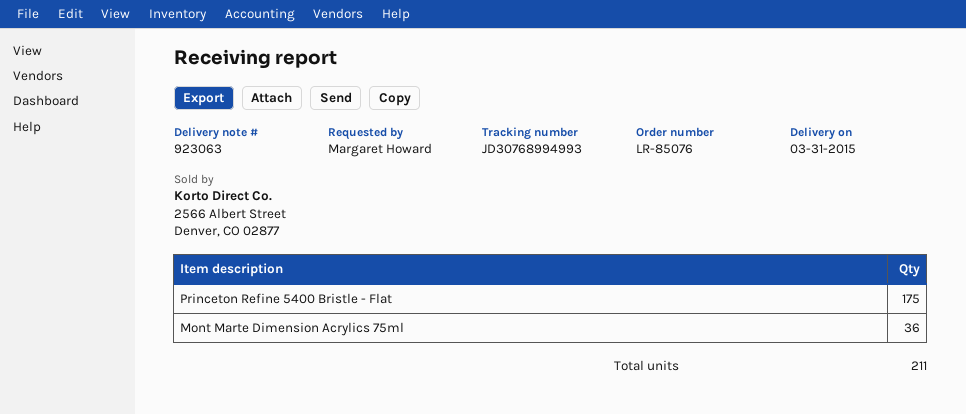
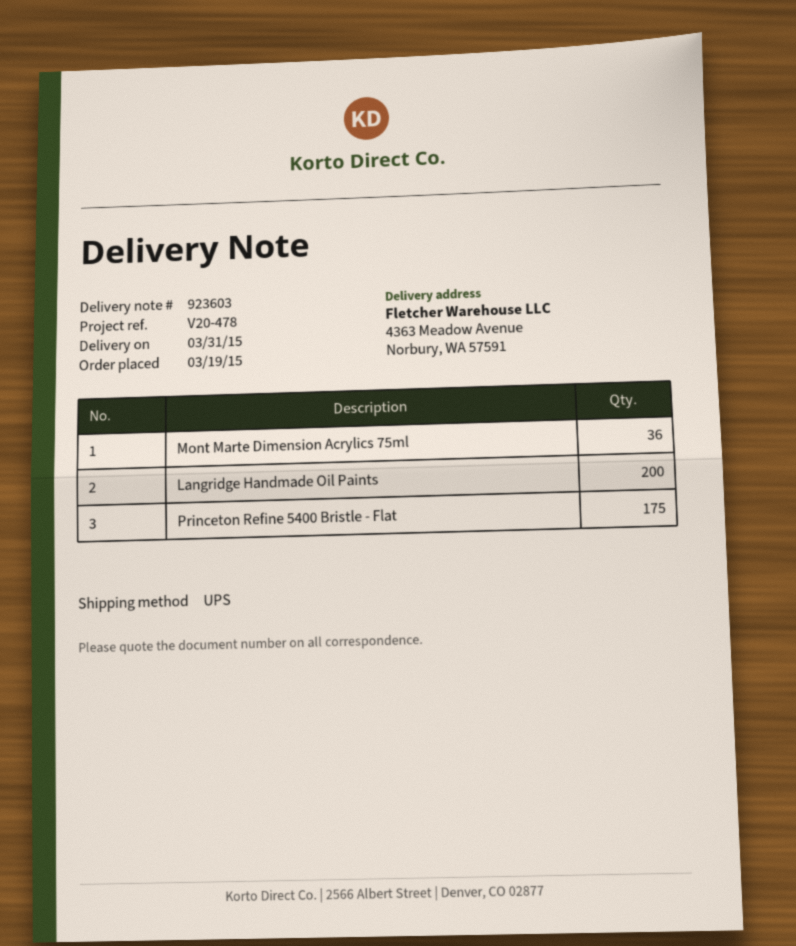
delivery note number: 923063 -> 923603
Langridge Handmade Oil Paints: none -> 200

